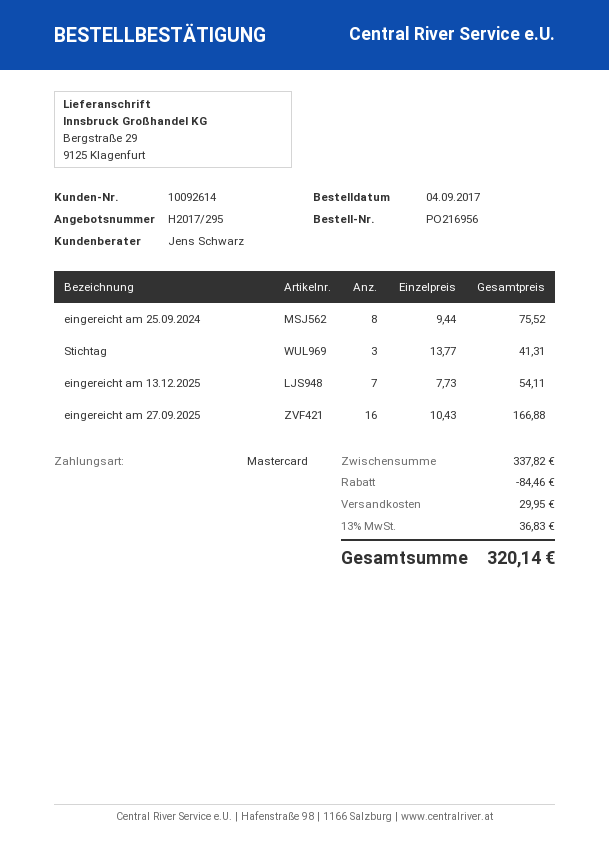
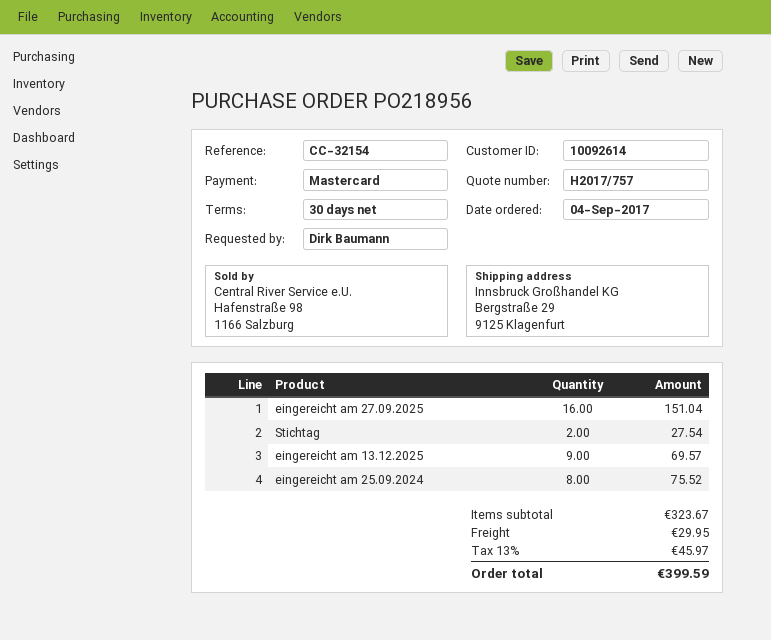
quote number: H2017/295 -> H2017/757
order number: PO216956 -> PO218956
Stichtag: 3 for 41.31 -> 2 for 27.54
eingereicht am 13.12.2025: 7 for 54.11 -> 9 for 69.57
eingereicht am 27.09.2025: 16 for 166.88 -> 16 for 151.04
subtotal: 337.82 -> 323.67
discount: 84.46 -> none
tax: 13% = 36.83 -> 13% = 45.97
total: 320.14 -> 399.59

